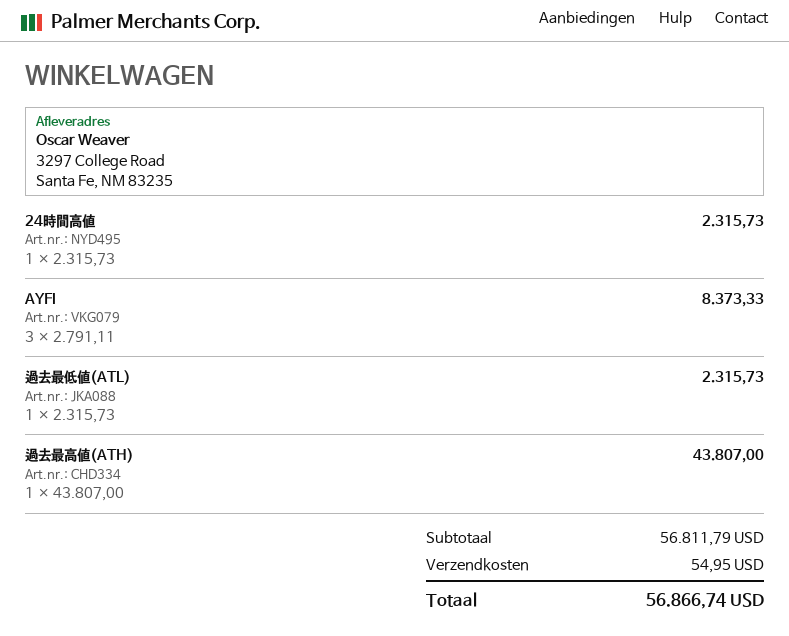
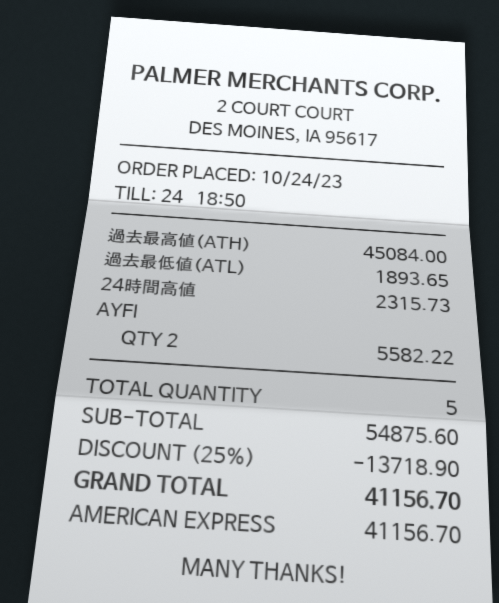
AYFI: 3 for 8373.33 -> 2 for 5582.22
過去最低値(ATL): 1 for 2315.73 -> 1 for 1893.65
過去最高値(ATH): 1 for 43807.00 -> 1 for 45084.00
subtotal: 56811.79 -> 54875.60
discount: none -> 25% = 13718.90
shipping: 54.95 -> none
total: 56866.74 -> 41156.70

